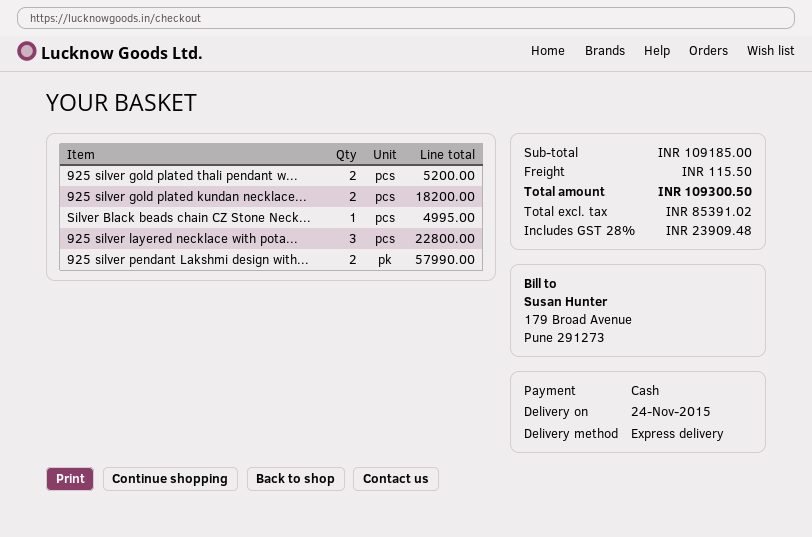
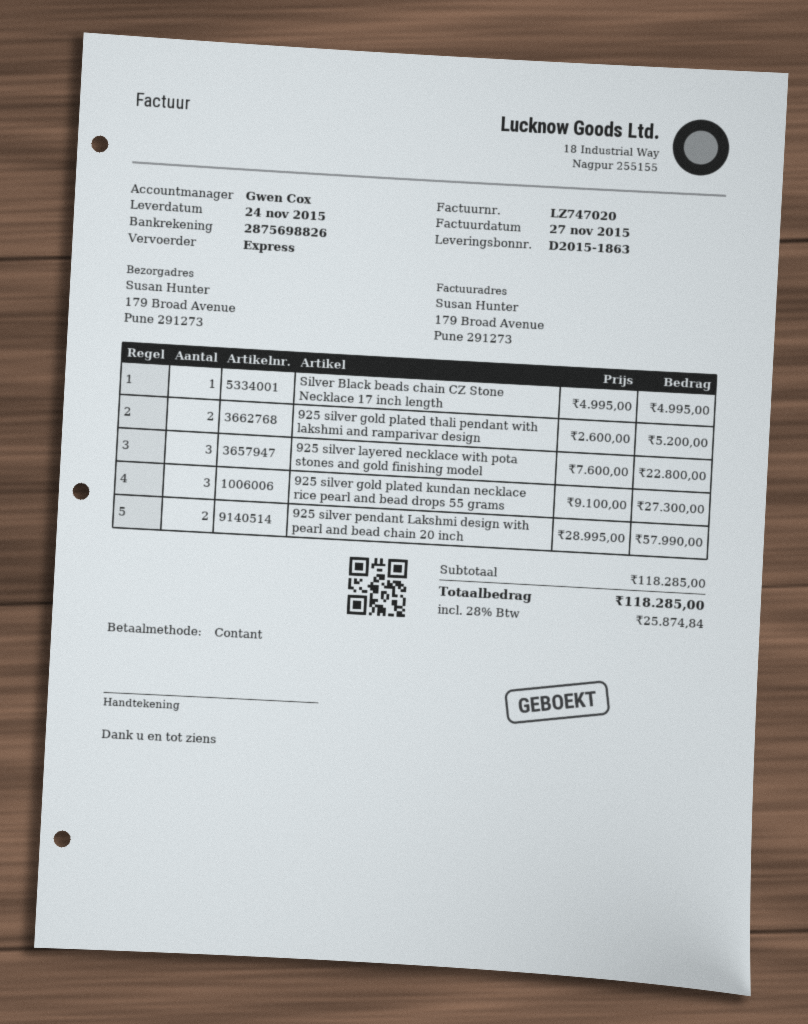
925 silver gold plated kundan necklace...: 2 for 18200.00 -> 3 for 27300.00
subtotal: 109185.00 -> 118285.00
shipping: 115.50 -> none
tax: 28% = 23909.48 -> 28% = 25874.84
total: 109300.50 -> 118285.00

